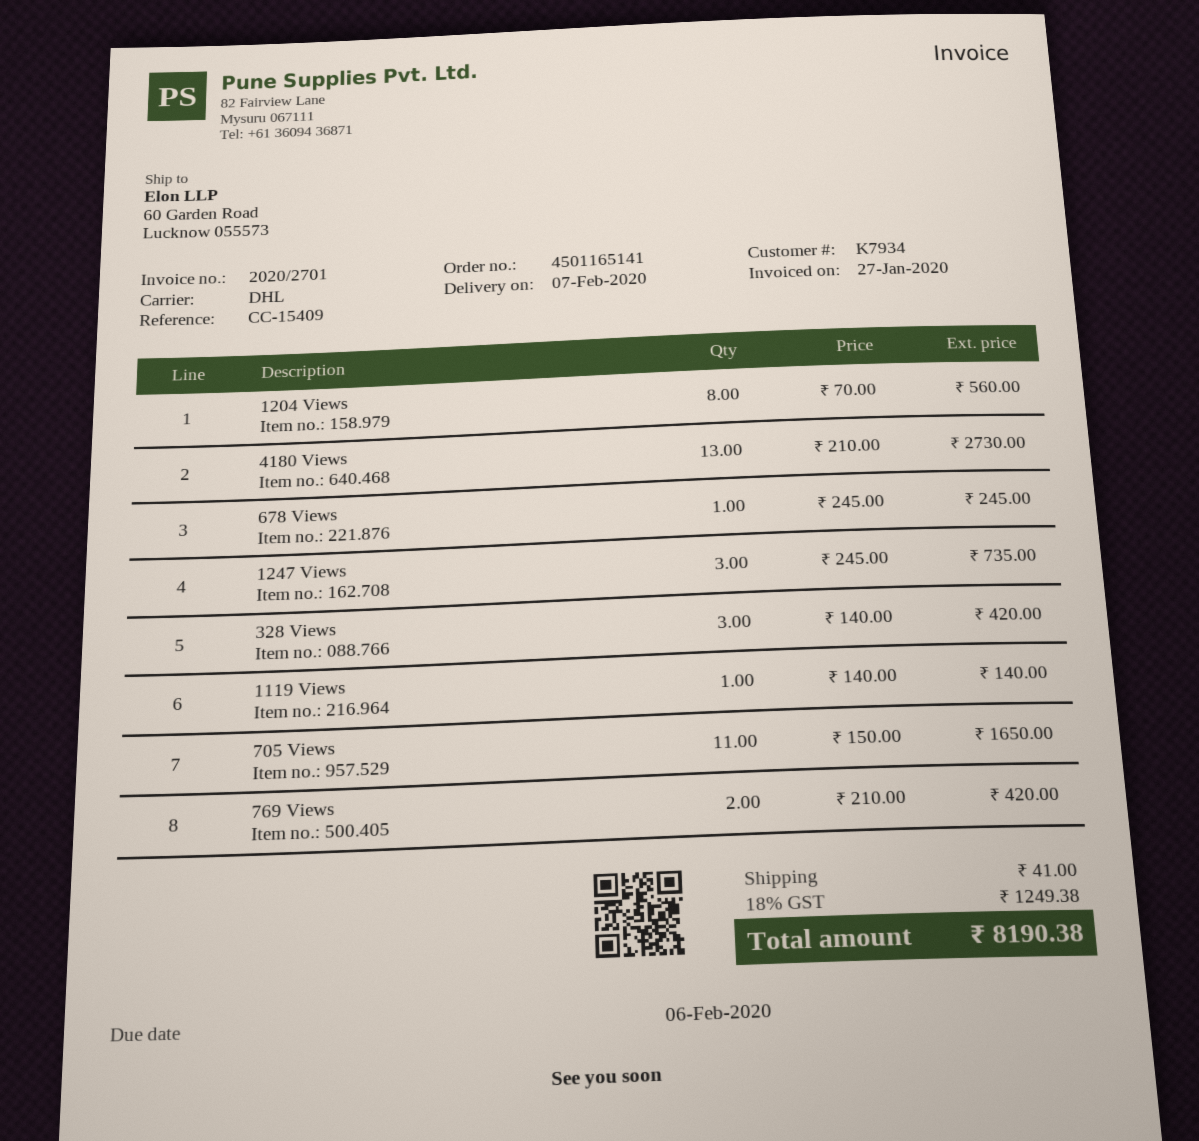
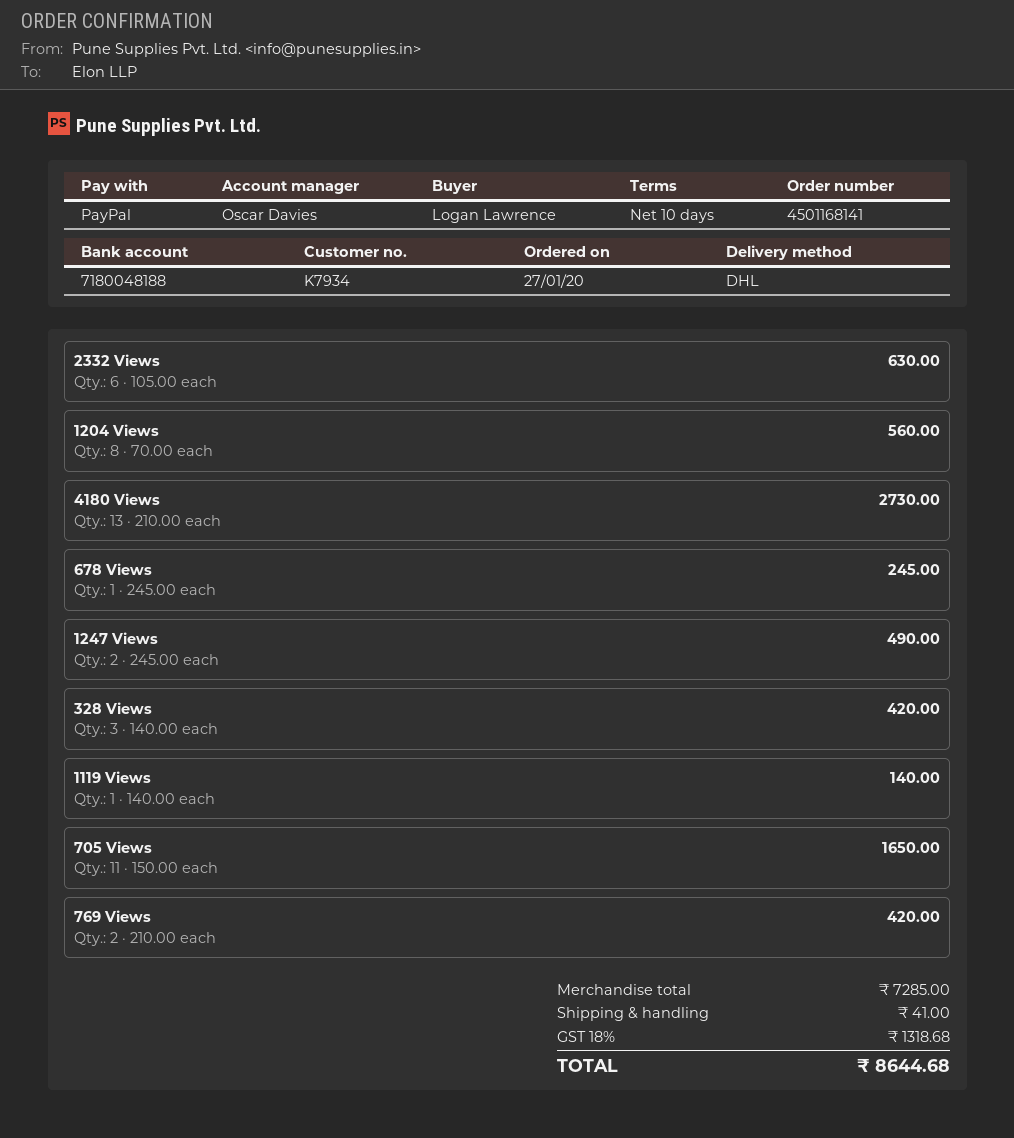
order number: 4501165141 -> 4501168141
1247 Views: 3 x 245.00 = 735.00 -> 2 x 245.00 = 490.00
2332 Views: none -> 6 x 105.00 = 630.00
tax: 18% = 1249.38 -> 18% = 1318.68
total: 8190.38 -> 8644.68

